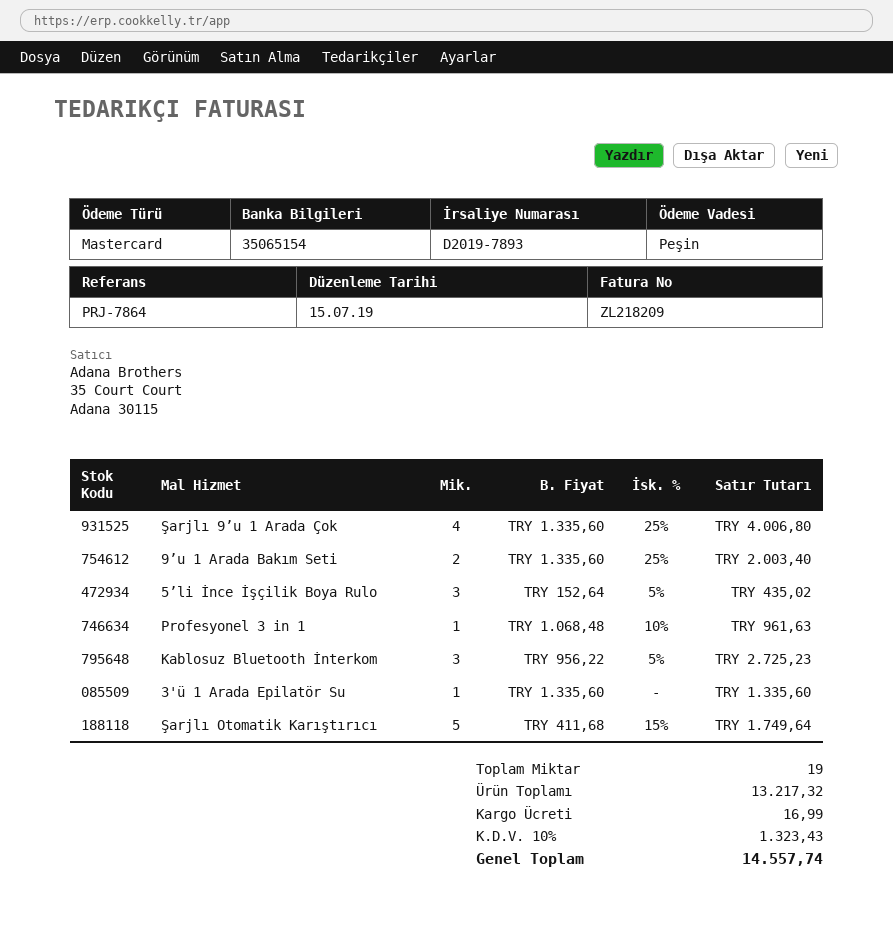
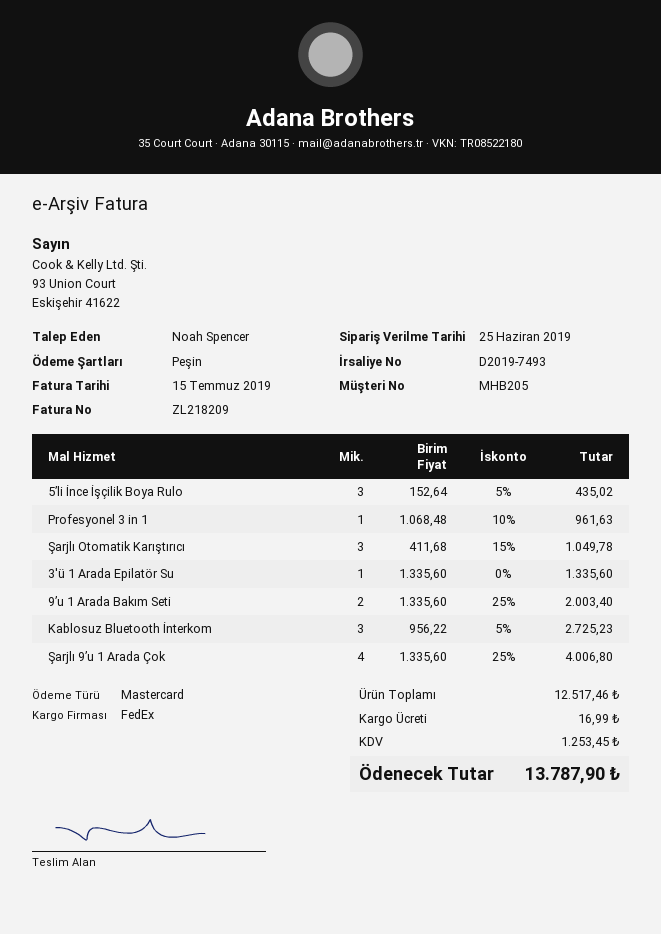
delivery note number: D2019-7893 -> D2019-7493
Şarjlı Otomatik Karıştırıcı: 5 x 411.68 - 15% = 1749.64 -> 3 x 411.68 - 15% = 1049.78
subtotal: 13217.32 -> 12517.46
tax: 1323.43 -> 1253.45
total: 14557.74 -> 13787.90

